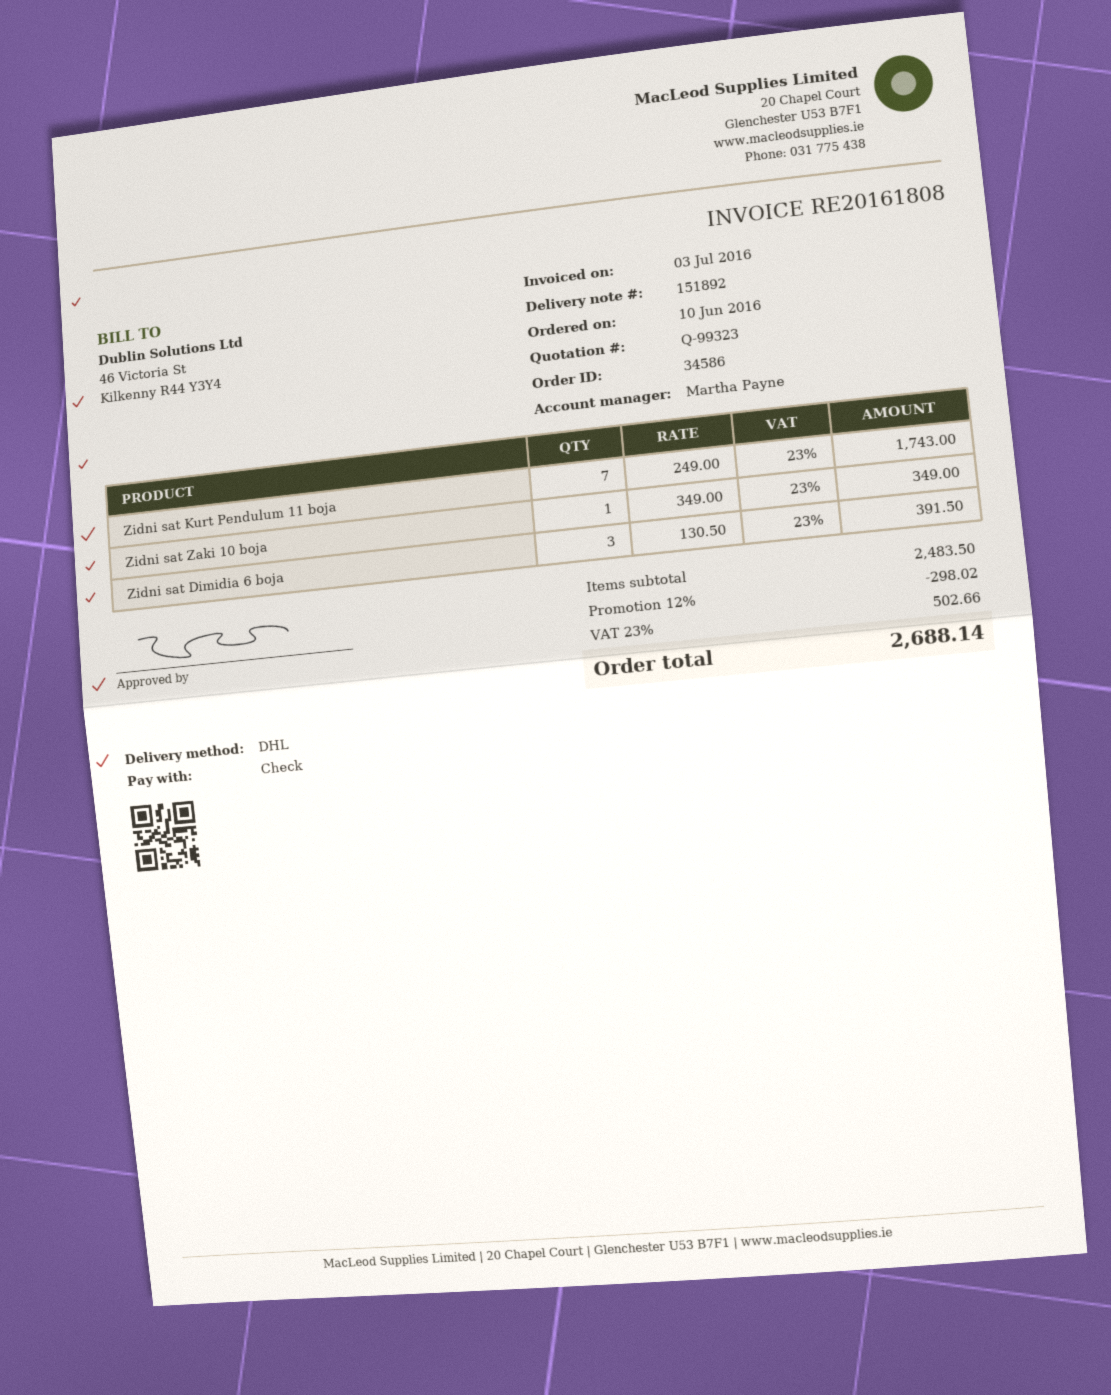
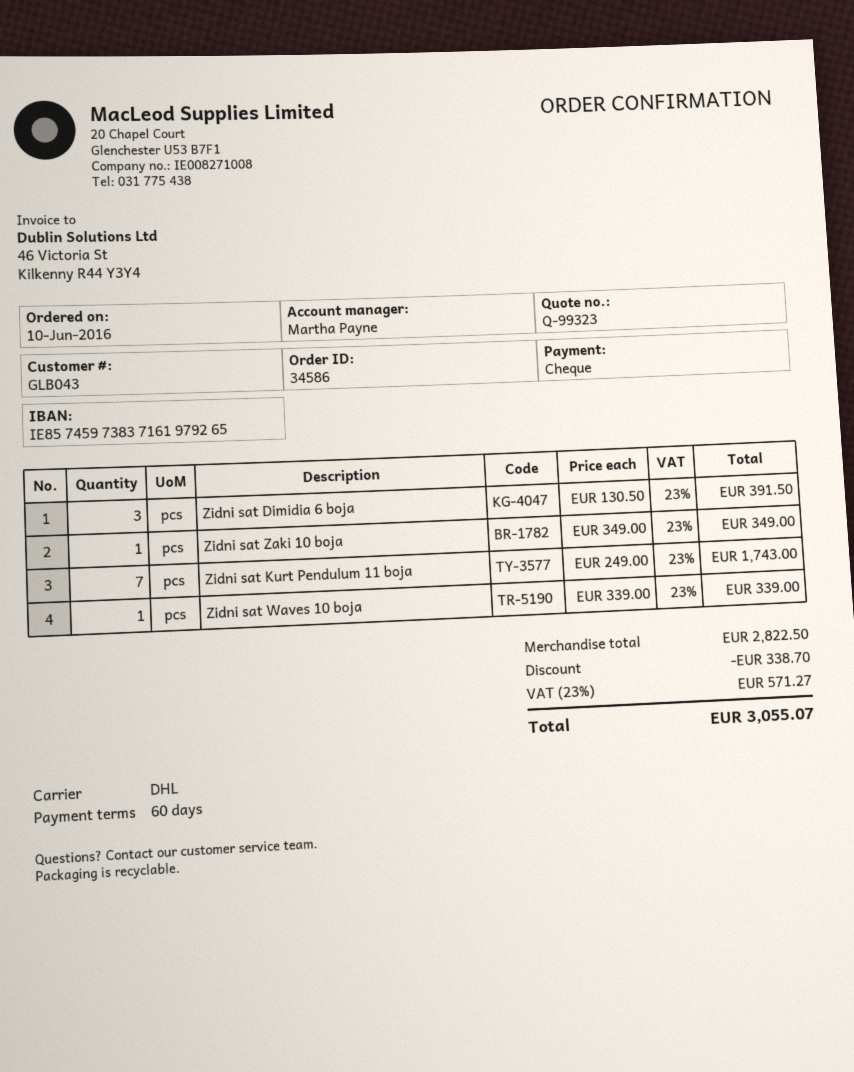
Zidni sat Waves 10 boja: none -> 1 x 339.00 = 339.00
subtotal: 2483.50 -> 2822.50
discount: 298.02 -> 338.70
tax: 23% = 502.66 -> 23% = 571.27
total: 2688.14 -> 3055.07

